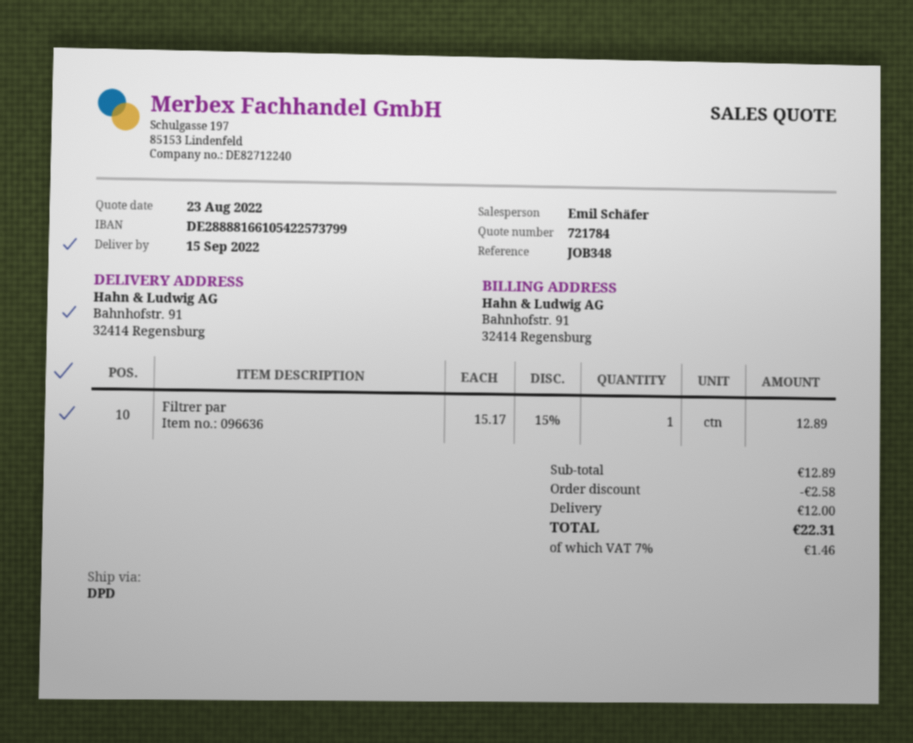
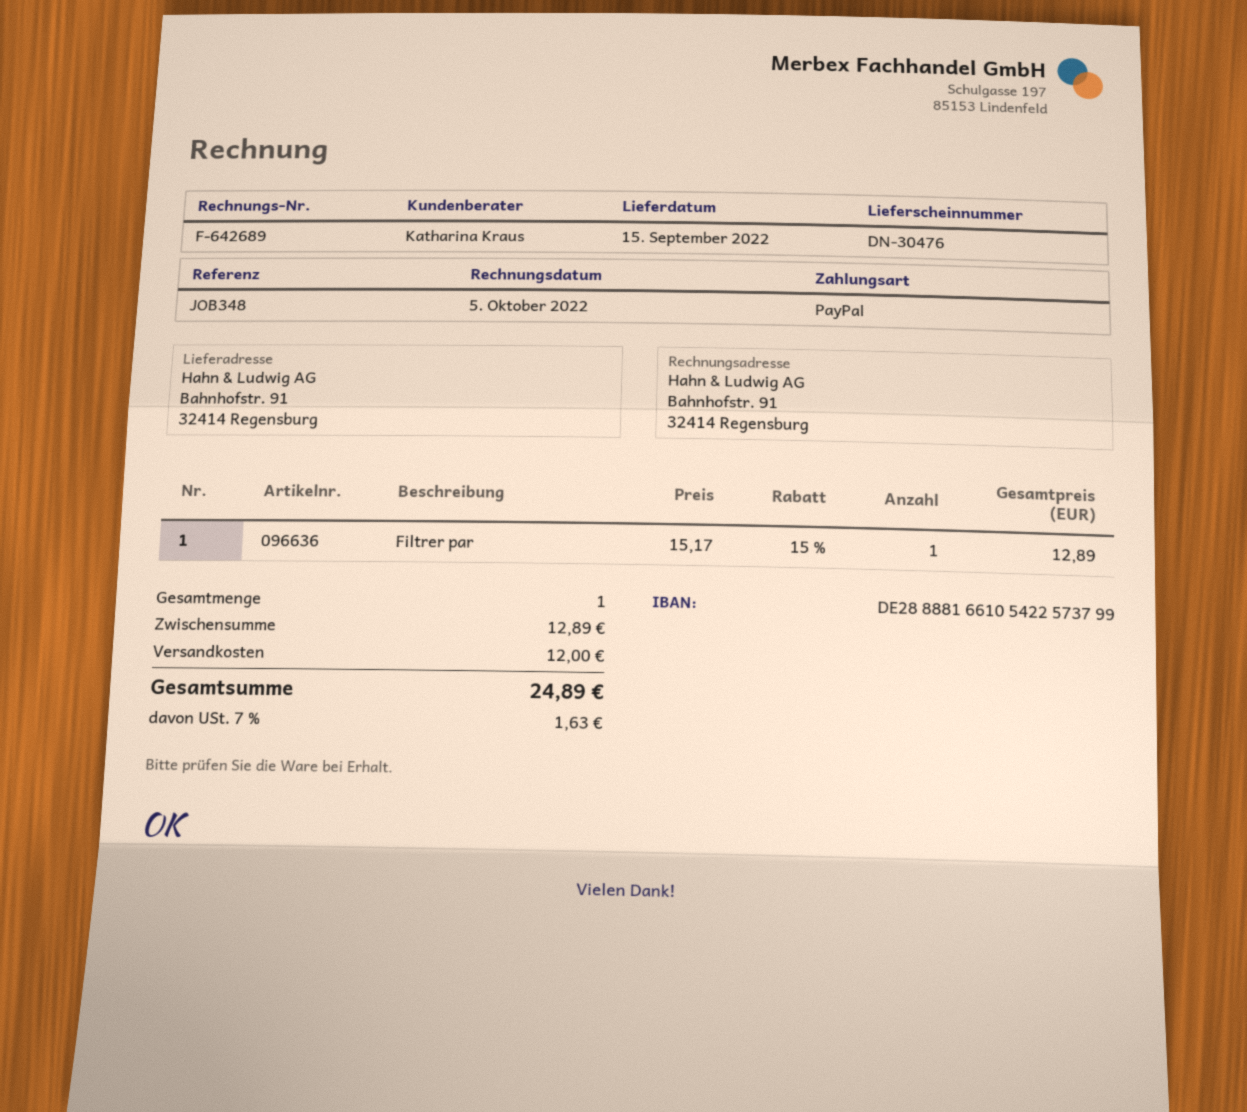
sales rep: Emil Schäfer -> Katharina Kraus
discount: 2.58 -> none
tax: 7% = 1.46 -> 7% = 1.63
total: 22.31 -> 24.89

